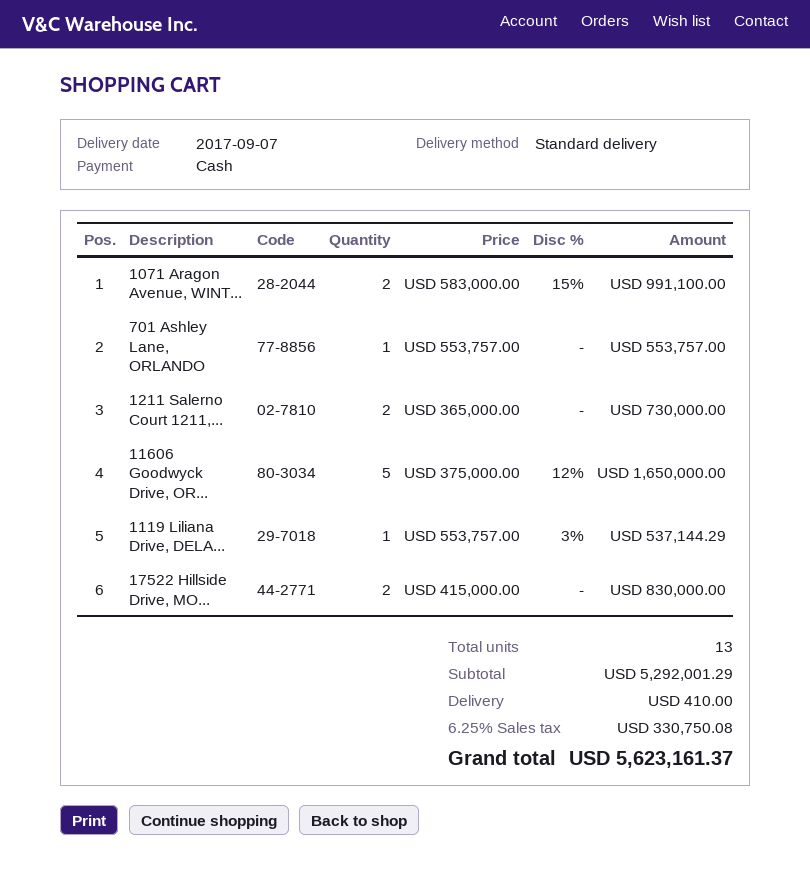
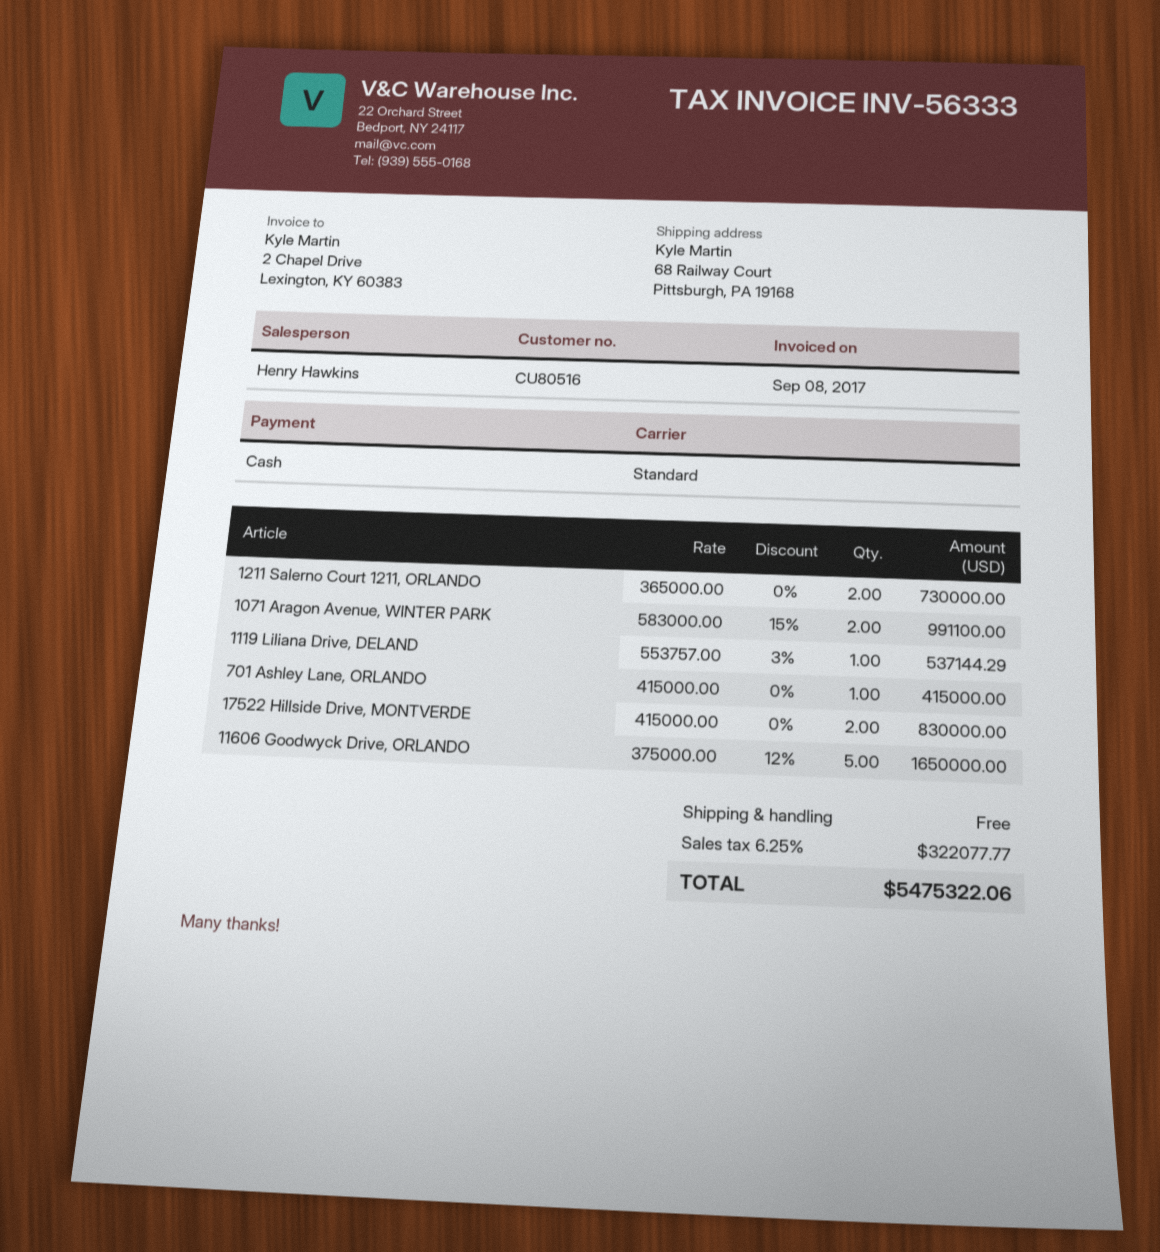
701 Ashley Lane, ORLANDO: 1 x 553757.00 = 553757.00 -> 1 x 415000.00 = 415000.00
shipping: 410.00 -> 0.00
tax: 6.25% = 330750.08 -> 6.25% = 322077.77
total: 5623161.37 -> 5475322.06

